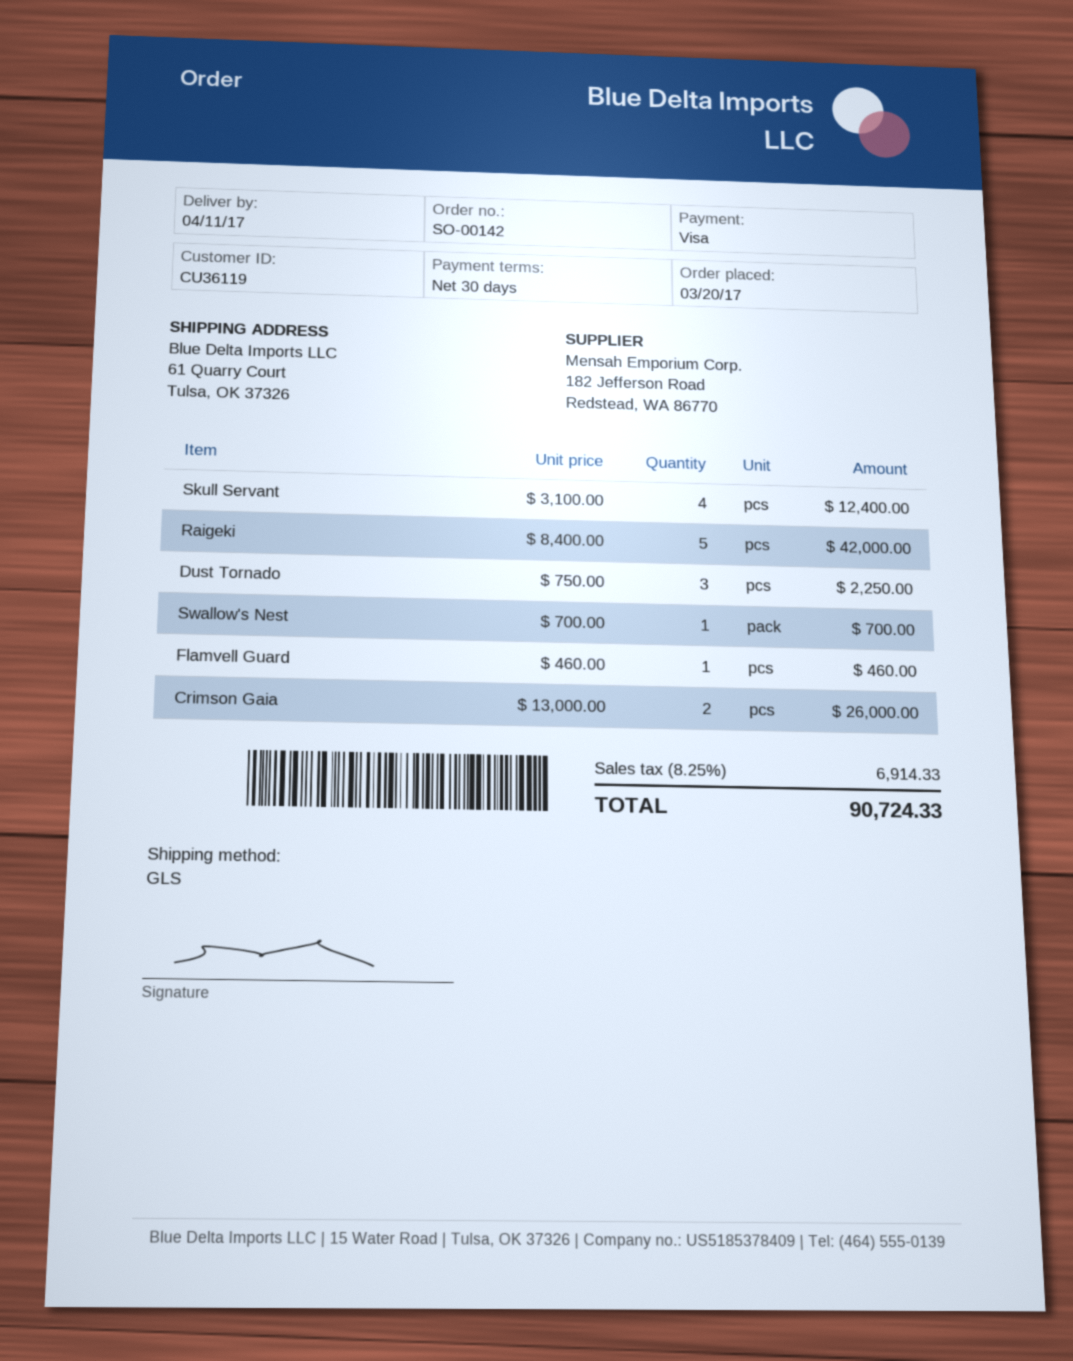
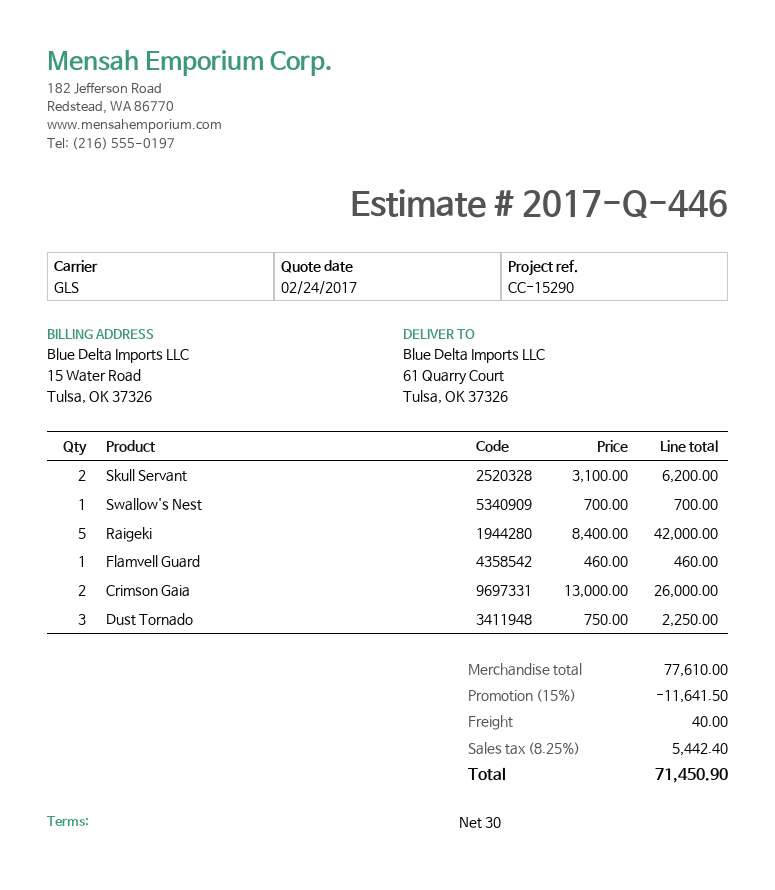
Skull Servant: 4 x 3100.00 = 12400.00 -> 2 x 3100.00 = 6200.00
discount: none -> 15% = 11641.50
shipping: none -> 40.00
tax: 8.25% = 6914.33 -> 8.25% = 5442.40
total: 90724.33 -> 71450.90

